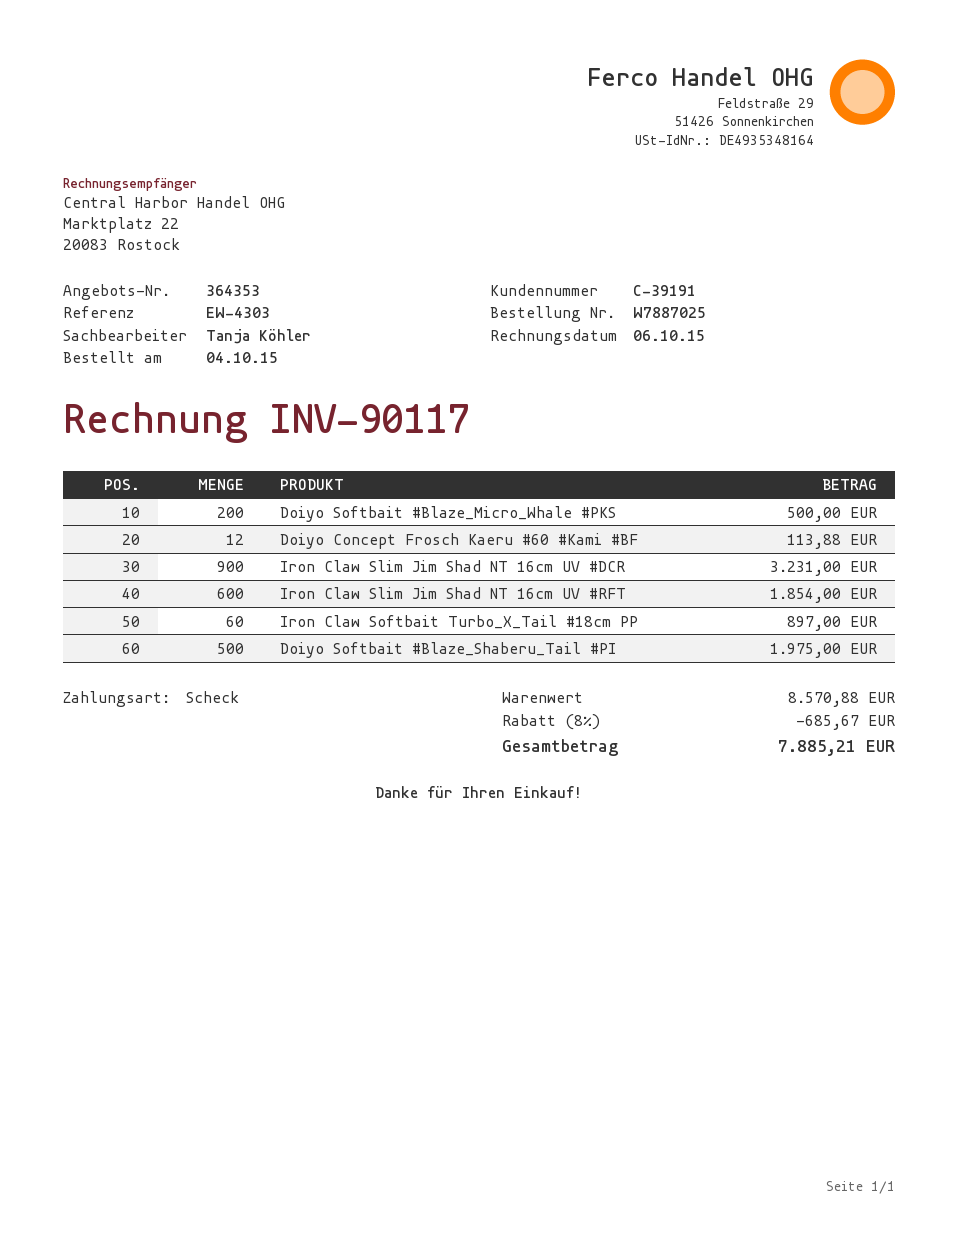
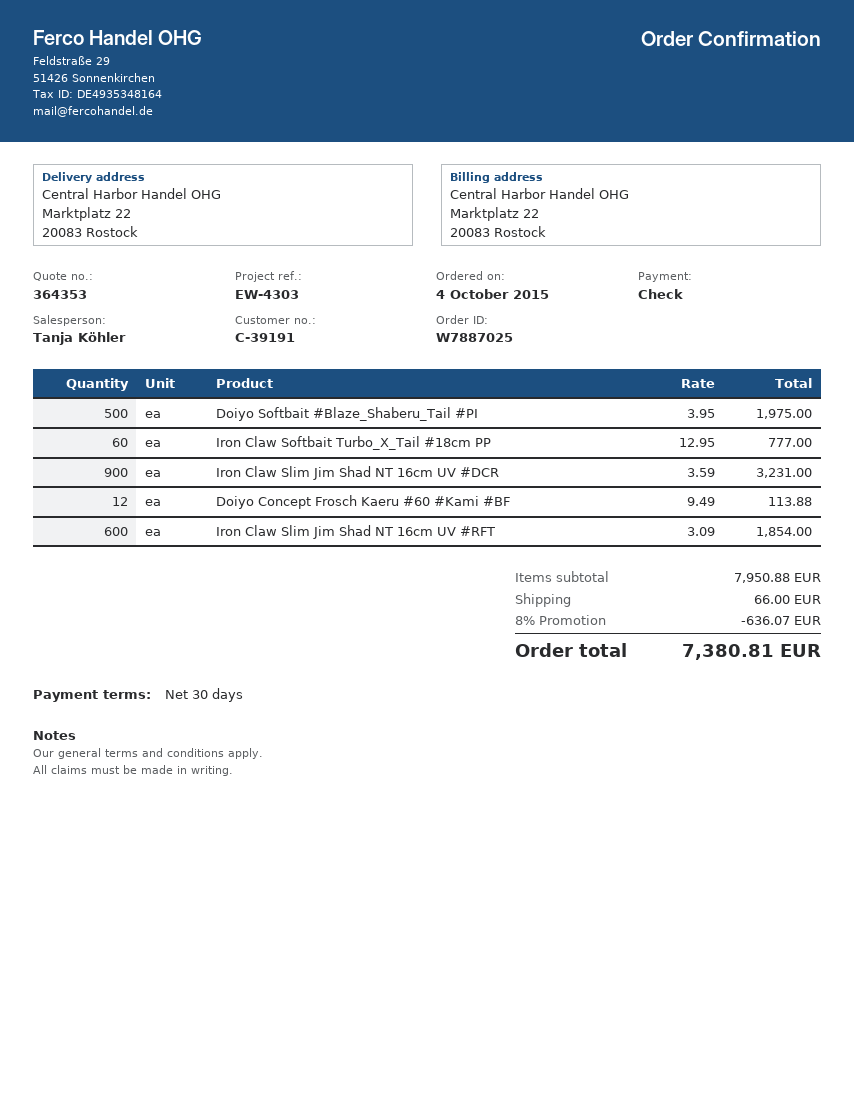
Doiyo Softbait #Blaze_Micro_Whale #PKS: 200 for 500.00 -> none
Iron Claw Softbait Turbo_X_Tail #18cm PP: 60 for 897.00 -> 60 for 777.00
subtotal: 8570.88 -> 7950.88
discount: 8% = 685.67 -> 8% = 636.07
shipping: none -> 66.00
total: 7885.21 -> 7380.81

